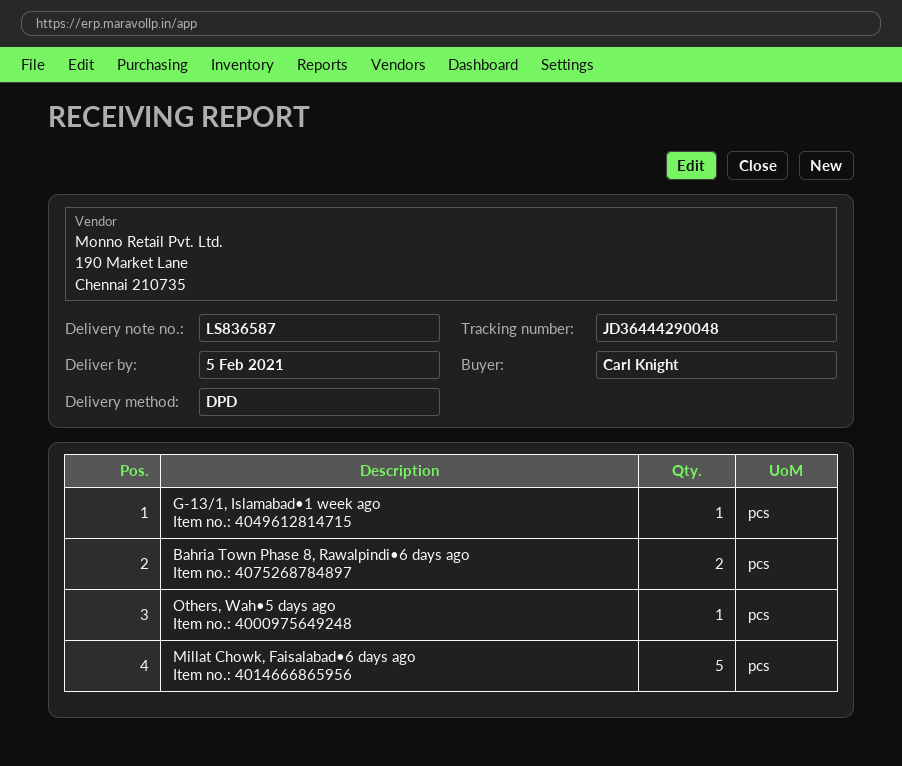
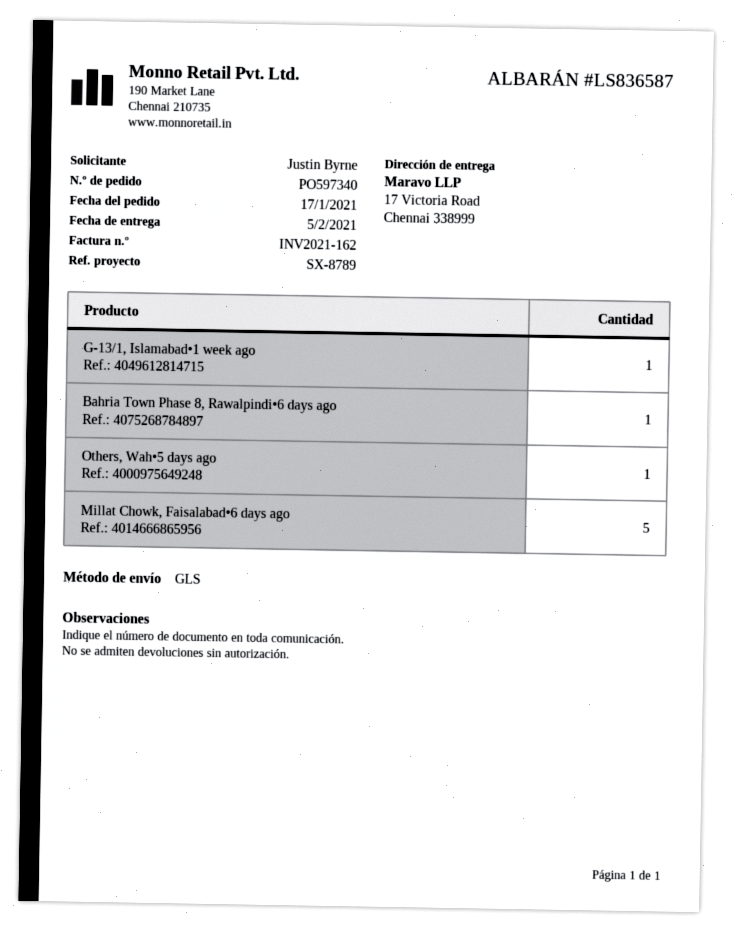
ordered by: Carl Knight -> Justin Byrne
shipping method: DPD -> GLS
Bahria Town Phase 8, Rawalpindi•6 days ago: 2 -> 1

